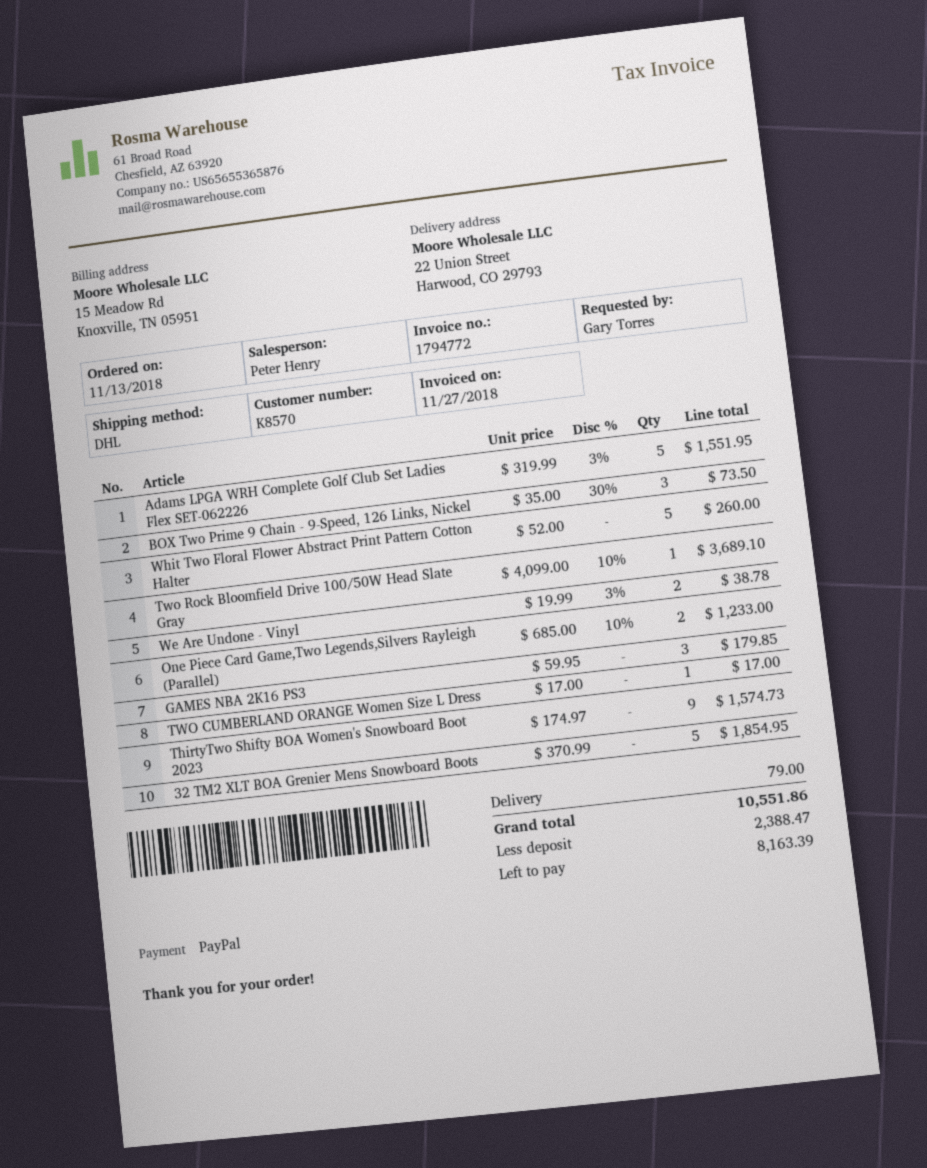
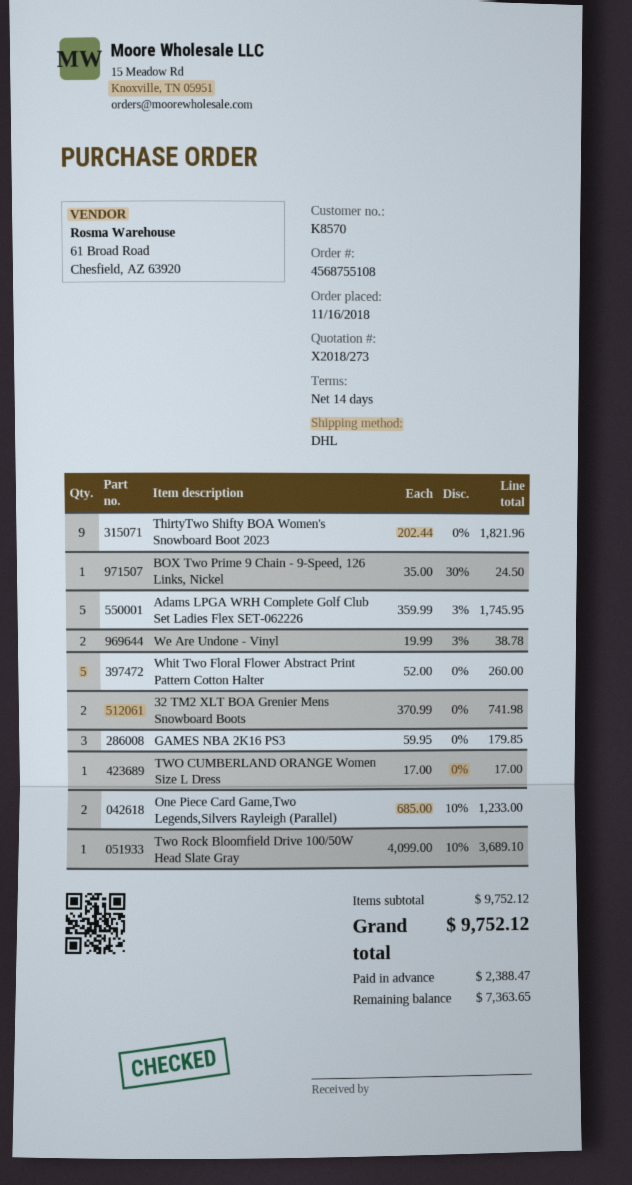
order date: 2018-11-13 -> 2018-11-16
Adams LPGA WRH Complete Golf Club Set Ladies Flex SET-062226: 5 x 319.99 - 3% = 1551.95 -> 5 x 359.99 - 3% = 1745.95
BOX Two Prime 9 Chain - 9-Speed, 126 Links, Nickel: 3 x 35.00 - 30% = 73.50 -> 1 x 35.00 - 30% = 24.50
ThirtyTwo Shifty BOA Women's Snowboard Boot 2023: 9 x 174.97 = 1574.73 -> 9 x 202.44 = 1821.96
32 TM2 XLT BOA Grenier Mens Snowboard Boots: 5 x 370.99 = 1854.95 -> 2 x 370.99 = 741.98
shipping: 79.00 -> none
total: 10551.86 -> 9752.12
balance: 8163.39 -> 7363.65

